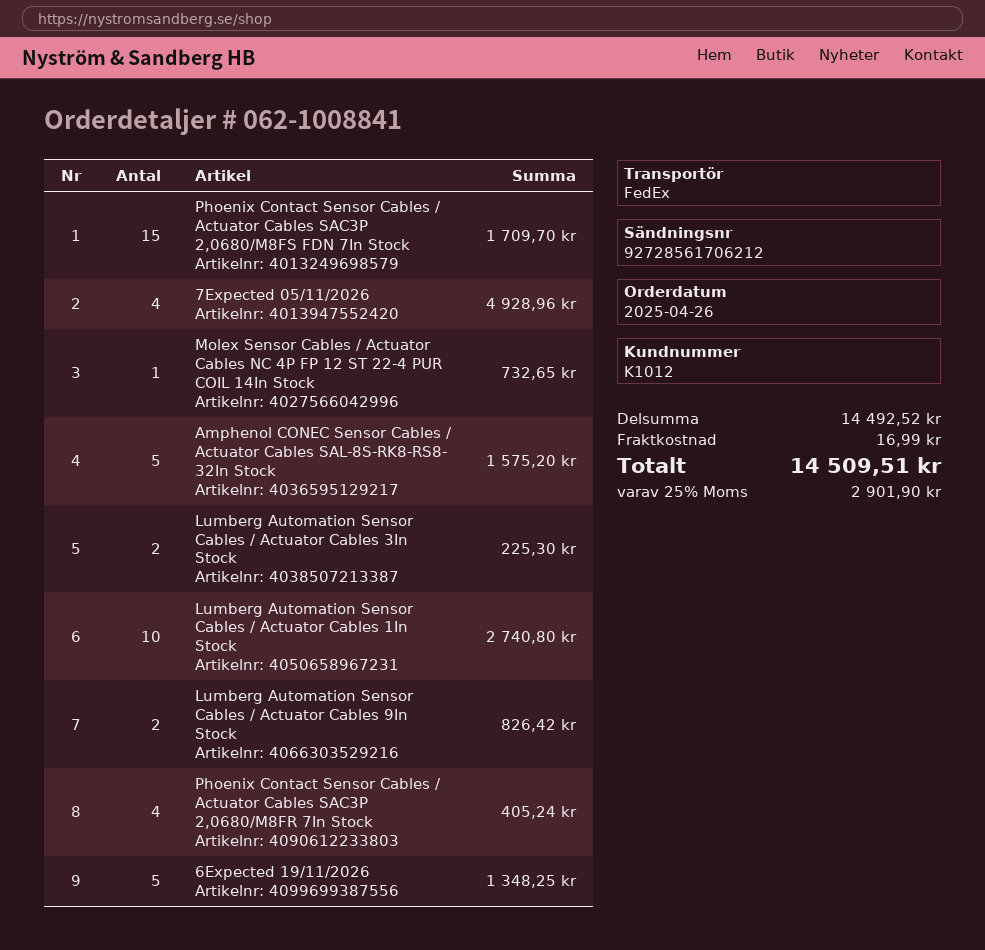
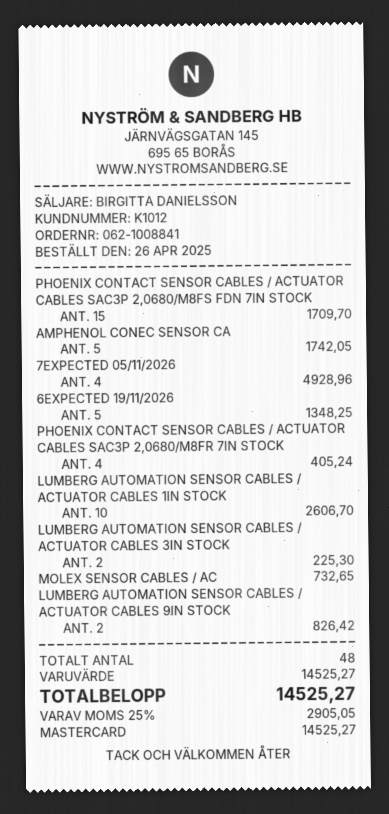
Amphenol CONEC Sensor Cables / Actuator Cables SAL-8S-RK8-RS8- 32In Stock: 5 for 1575.20 -> 5 for 1742.05
Lumberg Automation Sensor Cables / Actuator Cables 1In Stock: 10 for 2740.80 -> 10 for 2606.70
subtotal: 14492.52 -> 14525.27
shipping: 16.99 -> none
tax: 25% = 2901.90 -> 25% = 2905.05
total: 14509.51 -> 14525.27

